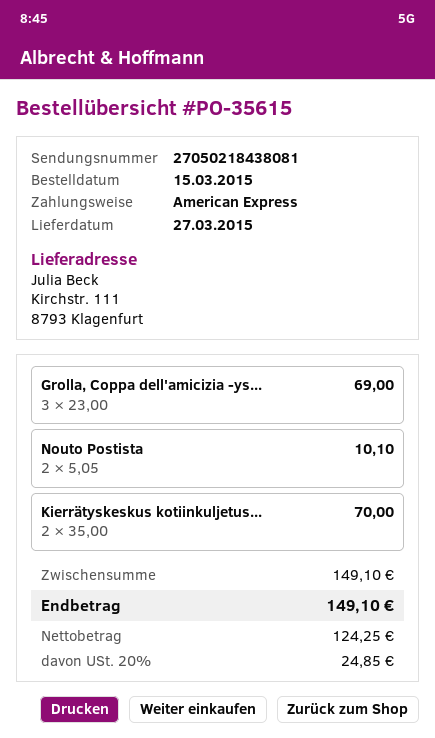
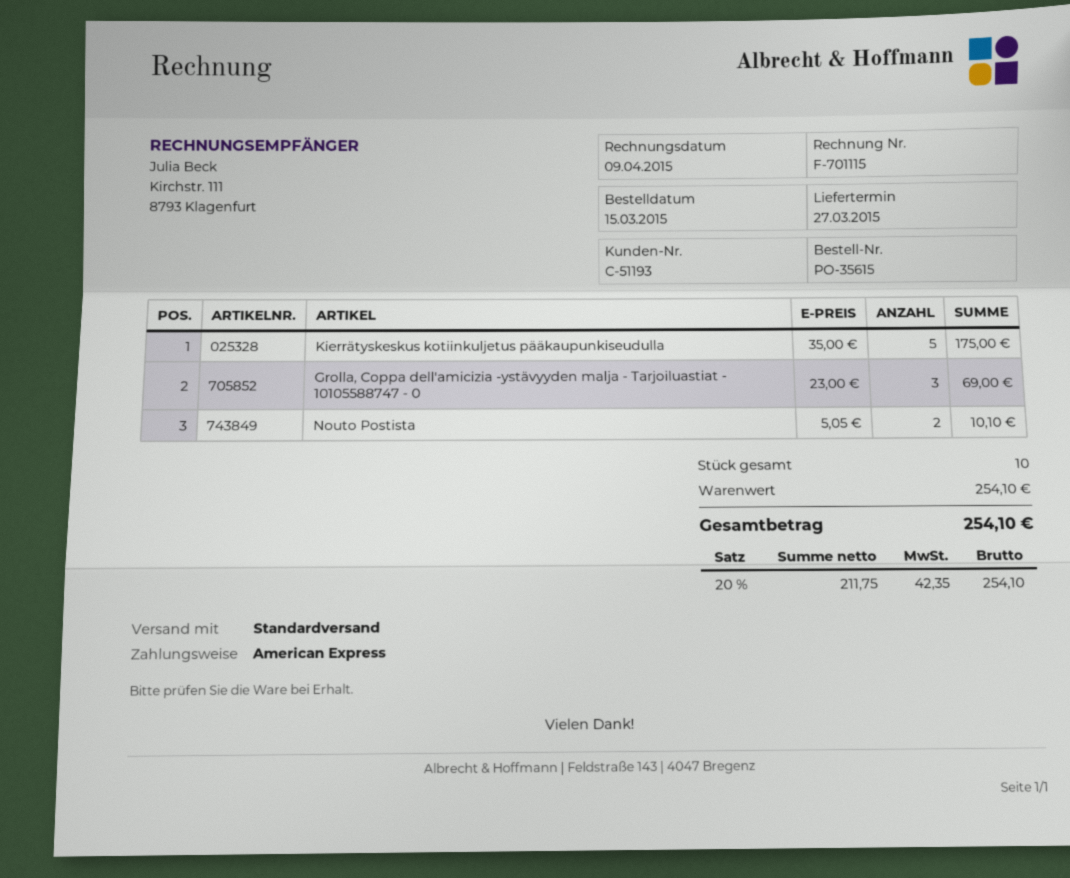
Kierrätyskeskus kotiinkuljetus...: 2 x 35.00 = 70.00 -> 5 x 35.00 = 175.00
subtotal: 149.10 -> 254.10
net: 124.25 -> 211.75
tax: 20% = 24.85 -> 20% = 42.35
total: 149.10 -> 254.10

